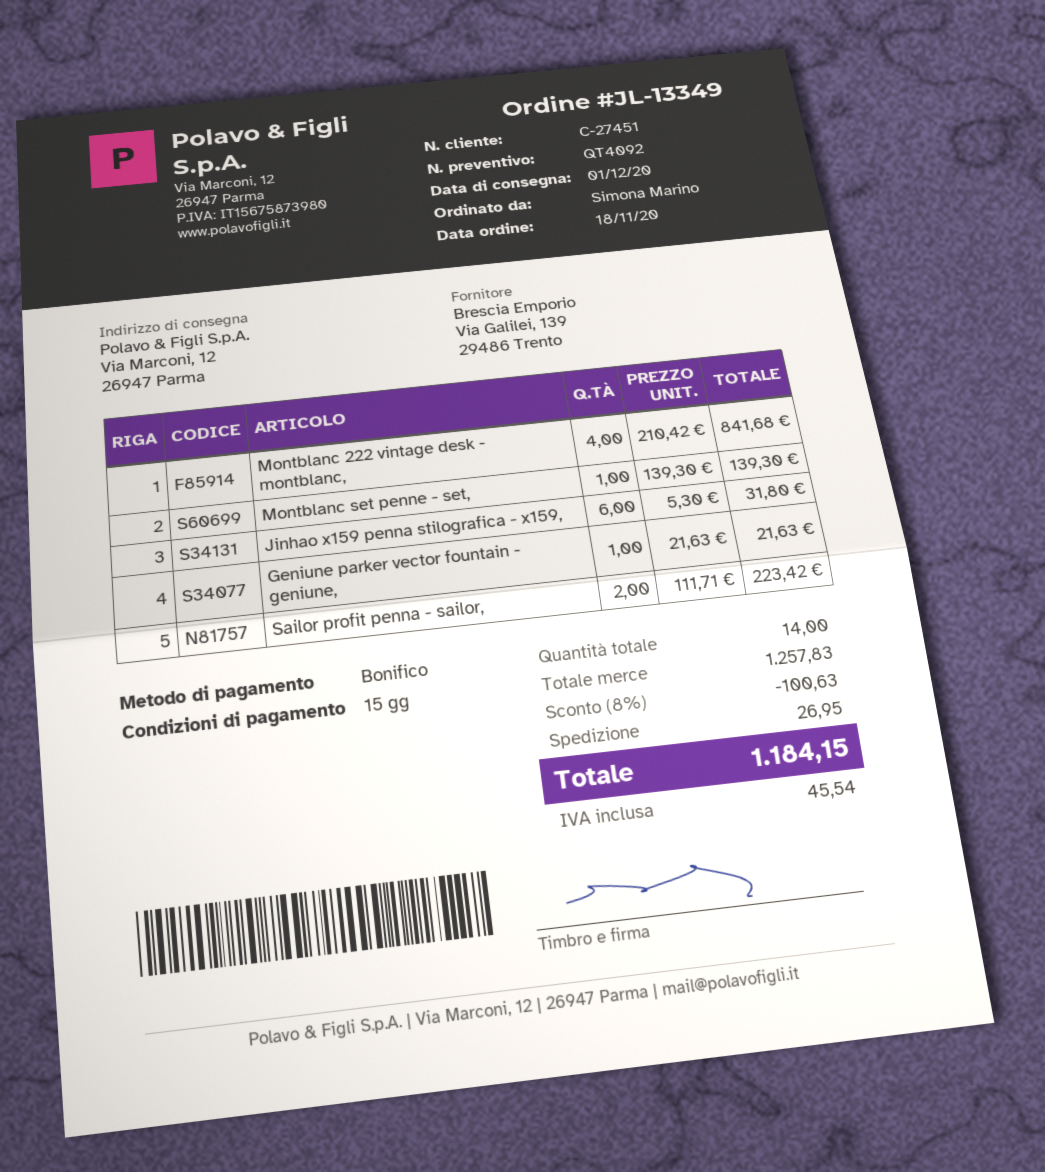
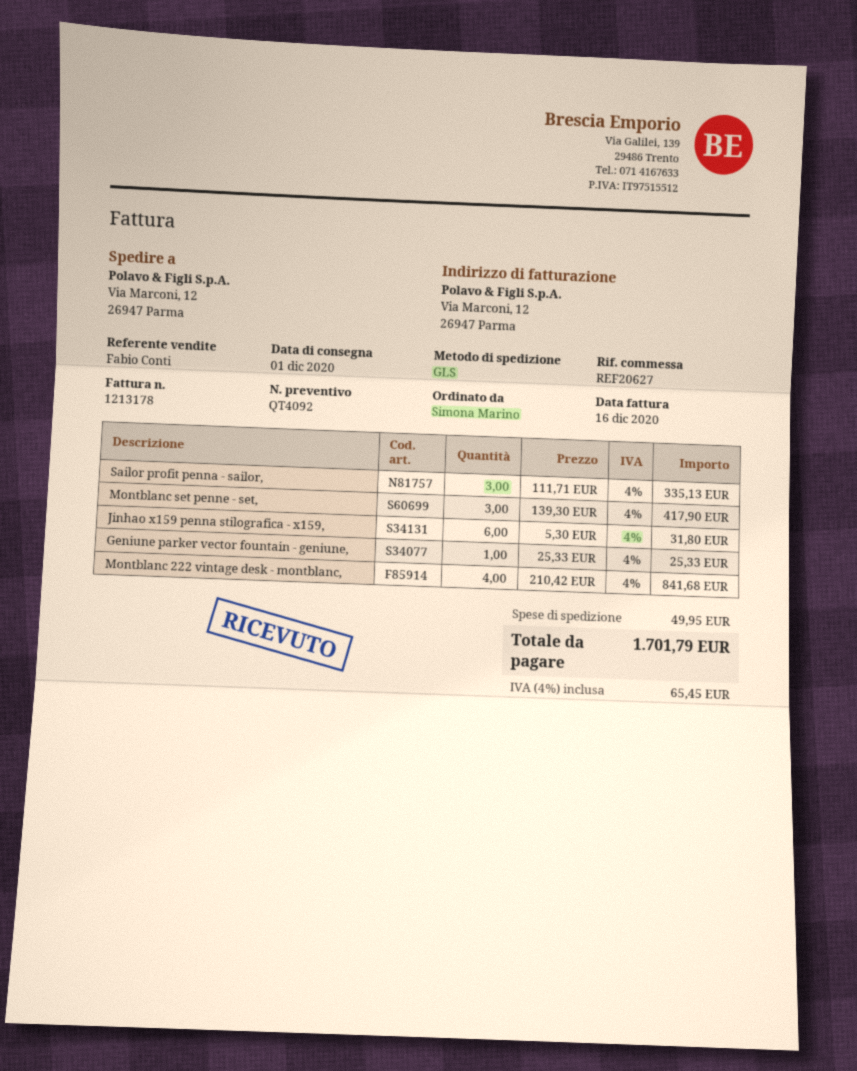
Montblanc set penne - set,: 1 x 139.30 = 139.30 -> 3 x 139.30 = 417.90
Geniune parker vector fountain - geniune,: 1 x 21.63 = 21.63 -> 1 x 25.33 = 25.33
Sailor profit penna - sailor,: 2 x 111.71 = 223.42 -> 3 x 111.71 = 335.13
discount: 8% = 100.63 -> none
shipping: 26.95 -> 49.95
tax: 45.54 -> 65.45
total: 1184.15 -> 1701.79

